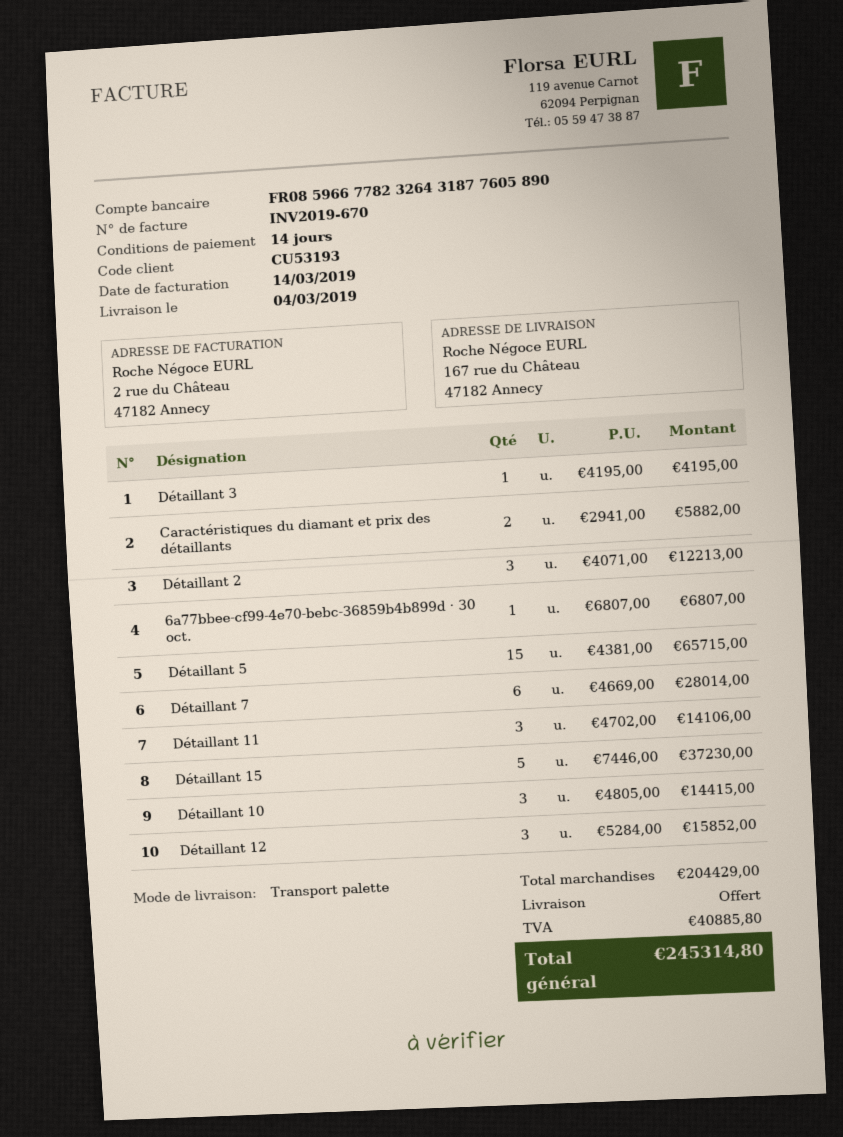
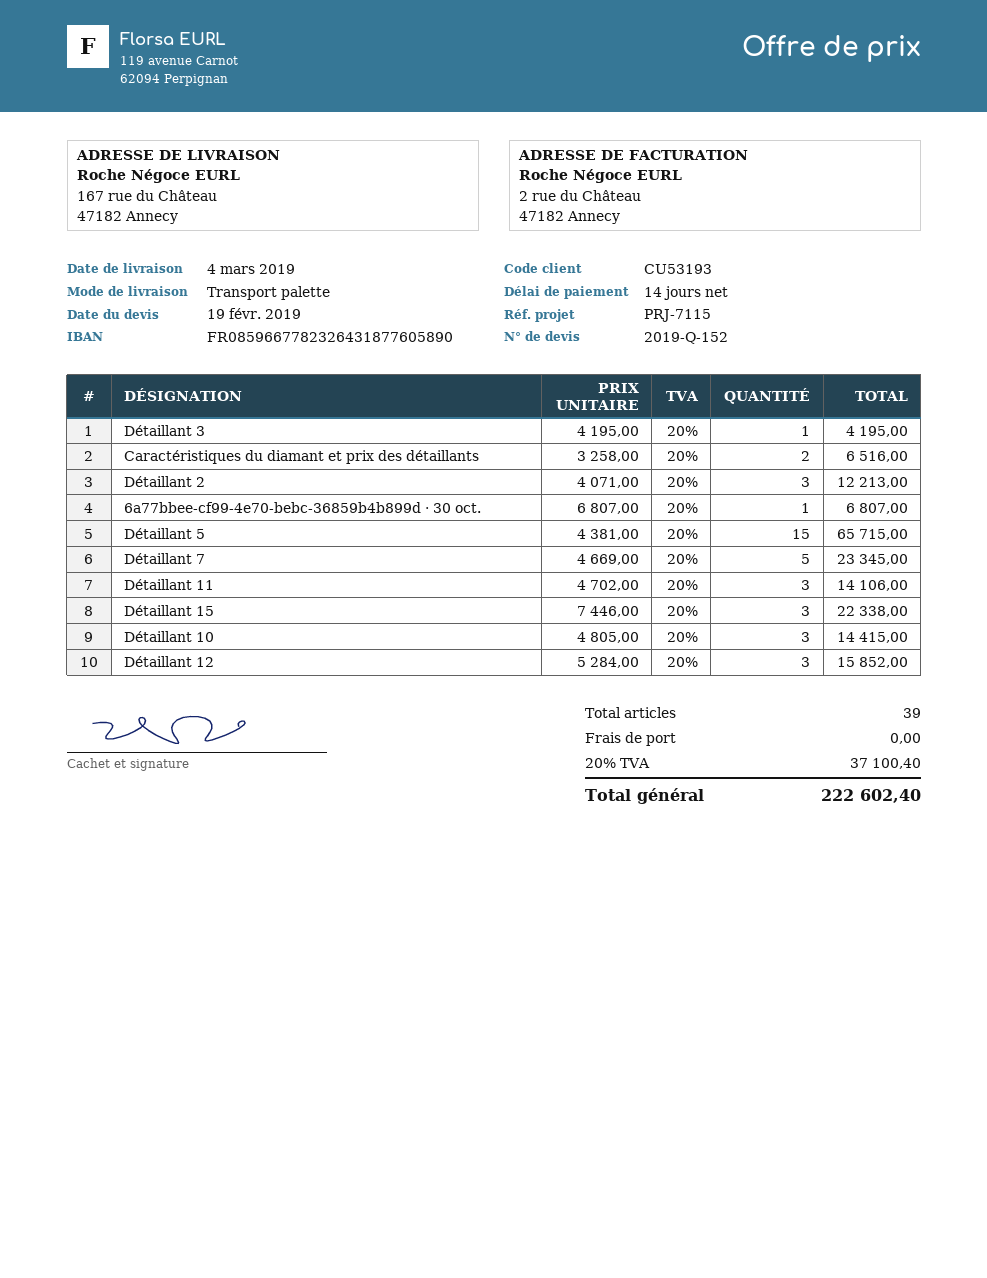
Caractéristiques du diamant et prix des détaillants: 2 x 2941.00 = 5882.00 -> 2 x 3258.00 = 6516.00
Détaillant 7: 6 x 4669.00 = 28014.00 -> 5 x 4669.00 = 23345.00
Détaillant 15: 5 x 7446.00 = 37230.00 -> 3 x 7446.00 = 22338.00
tax: 40885.80 -> 37100.40
total: 245314.80 -> 222602.40

